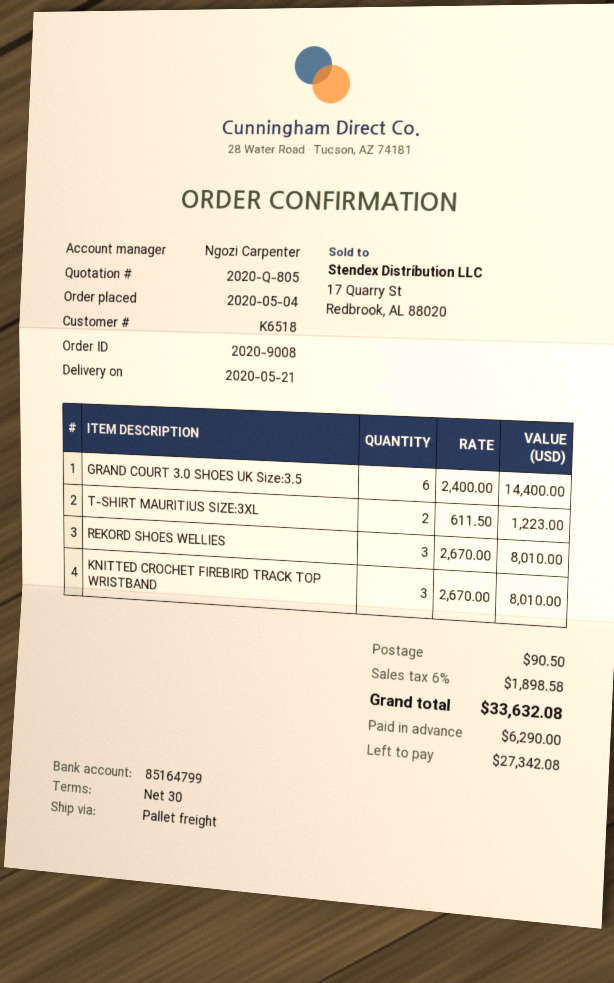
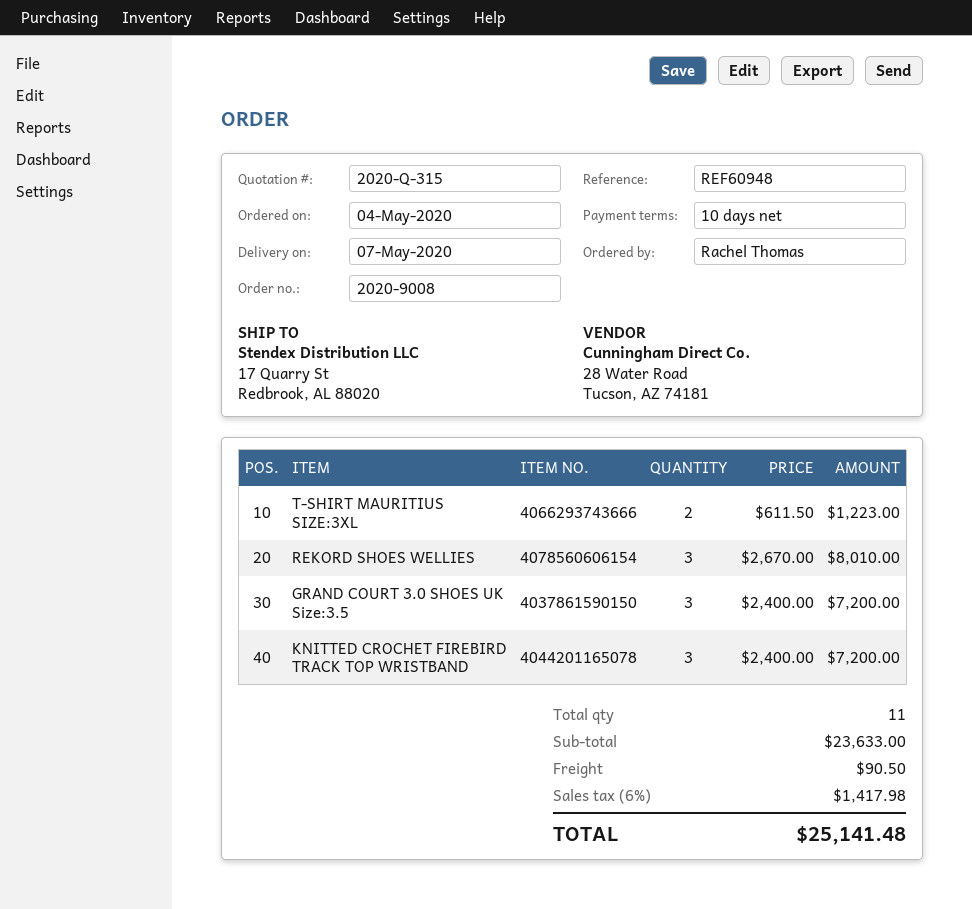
quote number: 2020-Q-805 -> 2020-Q-315
delivery date: 2020-05-21 -> 2020-05-07
payment terms: 30 days -> 10 days
GRAND COURT 3.0 SHOES UK Size:3.5: 6 x 2400.00 = 14400.00 -> 3 x 2400.00 = 7200.00
KNITTED CROCHET FIREBIRD TRACK TOP WRISTBAND: 3 x 2670.00 = 8010.00 -> 3 x 2400.00 = 7200.00
tax: 6% = 1898.58 -> 6% = 1417.98
total: 33632.08 -> 25141.48

